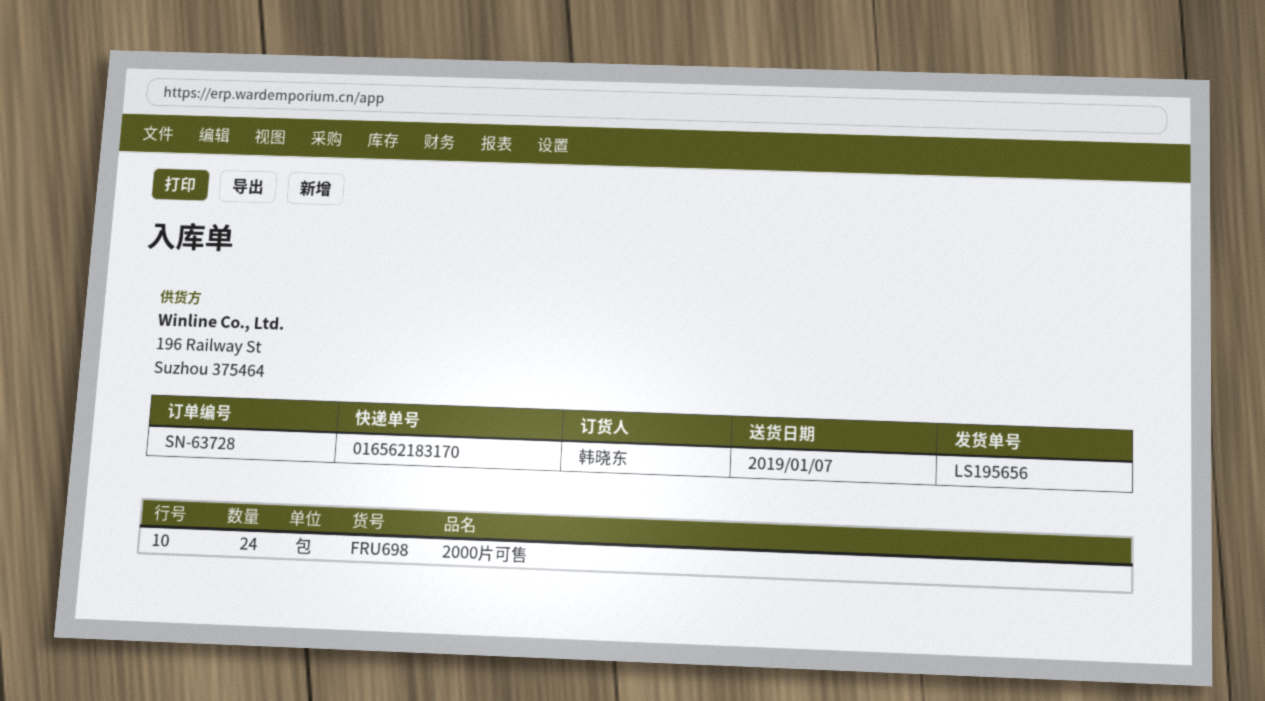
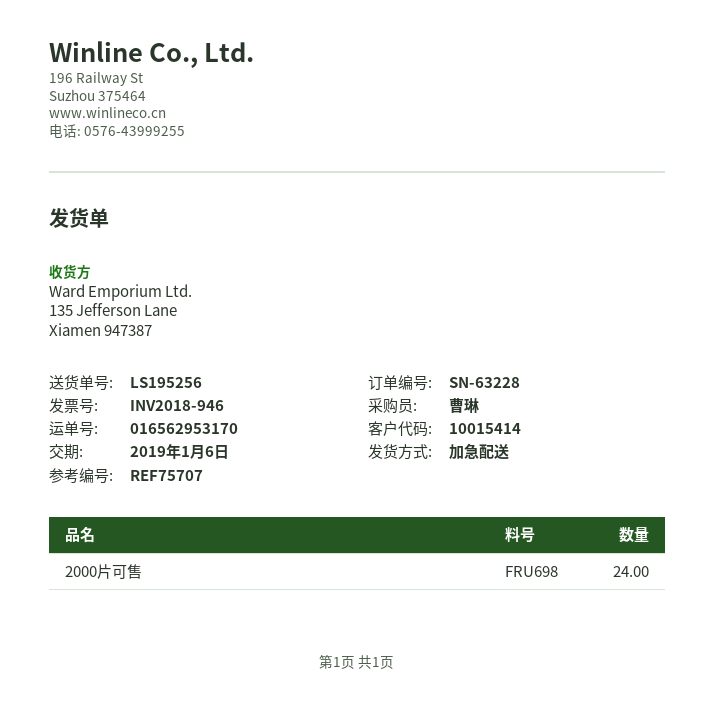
order number: SN-63728 -> SN-63228
delivery note number: LS195656 -> LS195256
delivery date: 2019-01-07 -> 2019-01-06
ordered by: 韩晓东 -> 曹琳
tracking number: 016562183170 -> 016562953170

